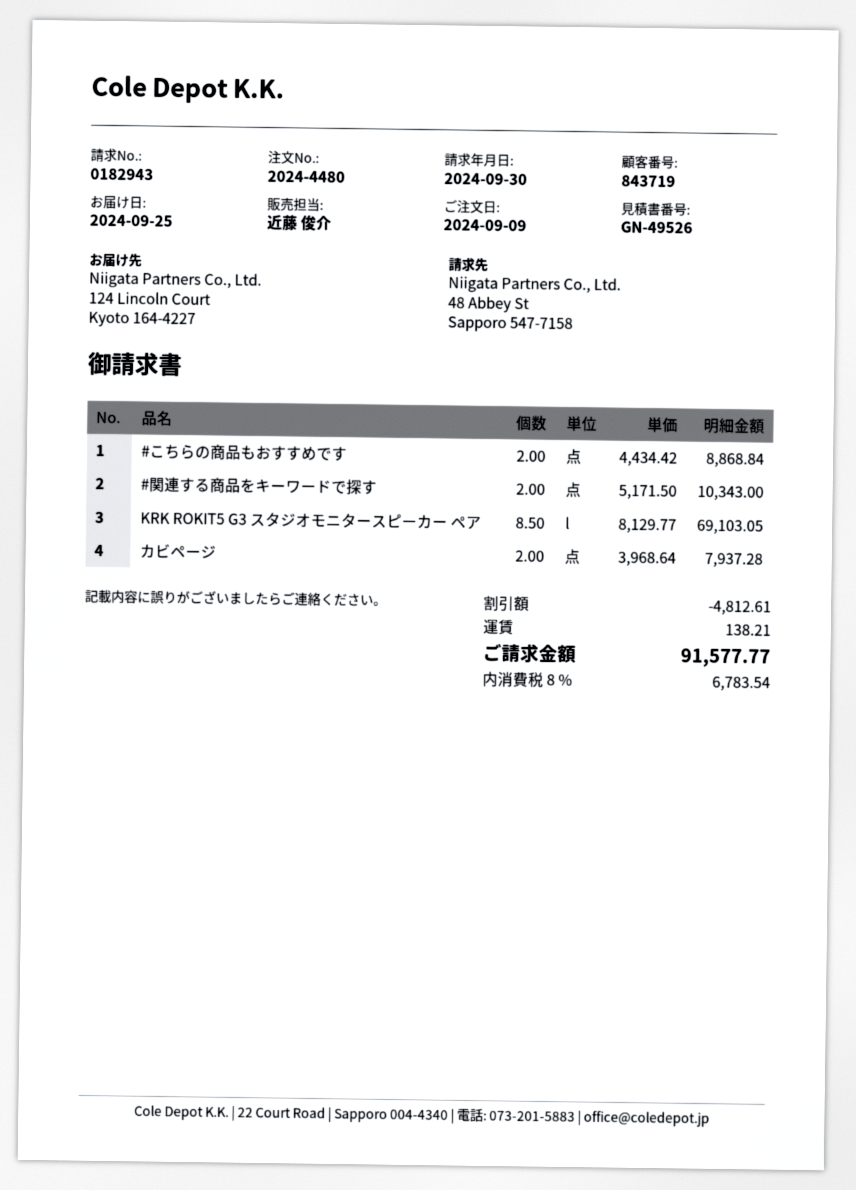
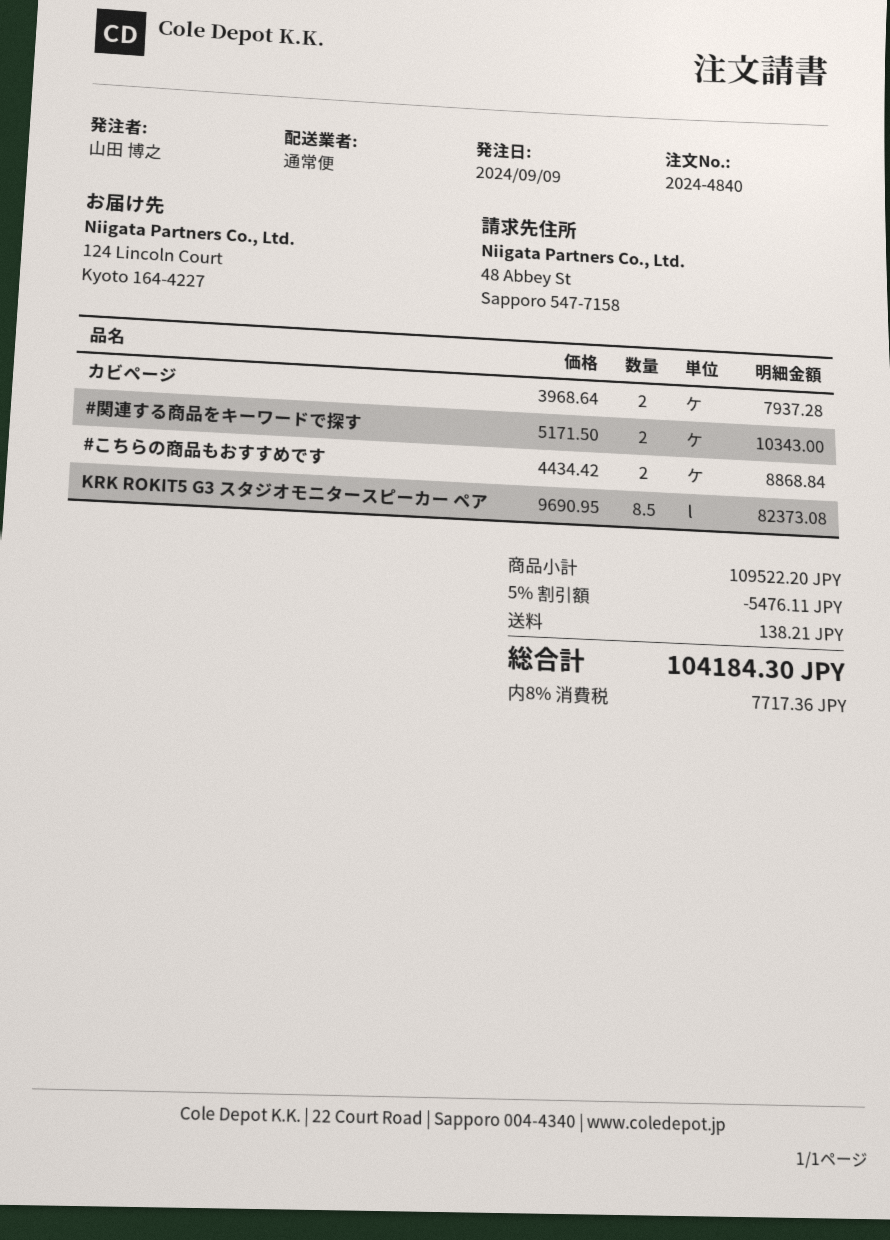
order number: 2024-4480 -> 2024-4840
KRK ROKIT5 G3 スタジオモニタースピーカー ペア: 8.5 x 8129.77 = 69103.05 -> 8.5 x 9690.95 = 82373.08
discount: 4812.61 -> 5476.11
tax: 8% = 6783.54 -> 8% = 7717.36
total: 91577.77 -> 104184.30

